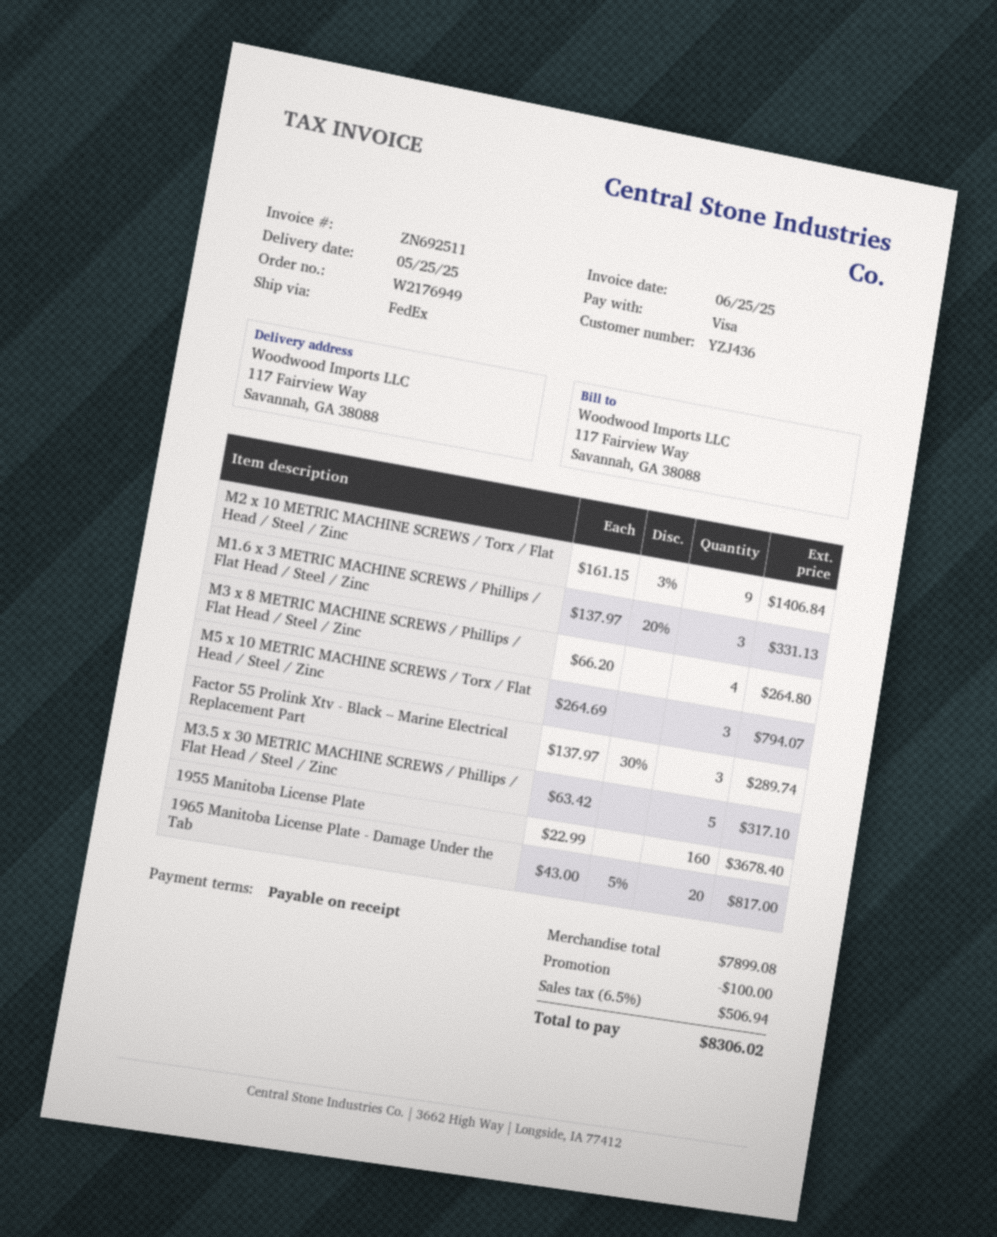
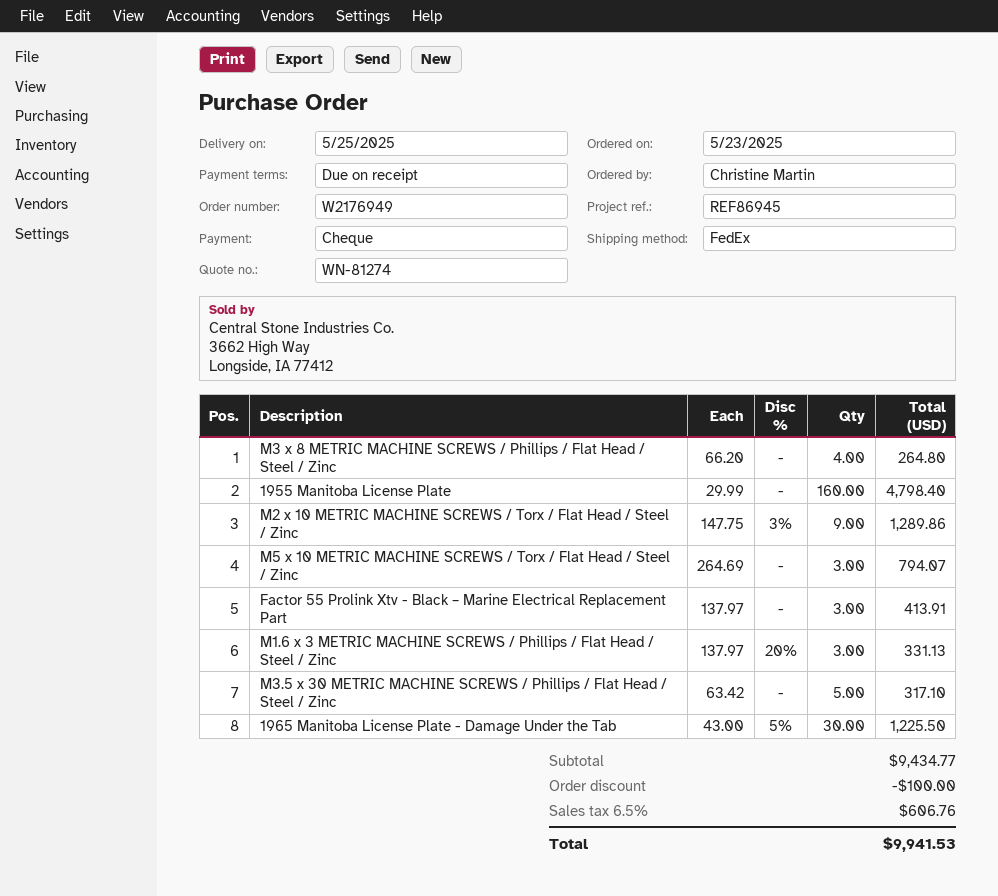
payment method: Visa -> cheque
M2 x 10 METRIC MACHINE SCREWS / Torx / Flat Head / Steel / Zinc: 9 x 161.15 - 3% = 1406.84 -> 9 x 147.75 - 3% = 1289.86
Factor 55 Prolink Xtv - Black – Marine Electrical Replacement Part: 3 x 137.97 - 30% = 289.74 -> 3 x 137.97 = 413.91
1955 Manitoba License Plate: 160 x 22.99 = 3678.40 -> 160 x 29.99 = 4798.40
1965 Manitoba License Plate - Damage Under the Tab: 20 x 43.00 - 5% = 817.00 -> 30 x 43.00 - 5% = 1225.50
subtotal: 7899.08 -> 9434.77
tax: 6.5% = 506.94 -> 6.5% = 606.76
total: 8306.02 -> 9941.53

